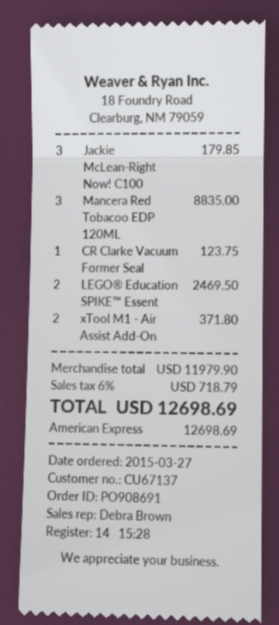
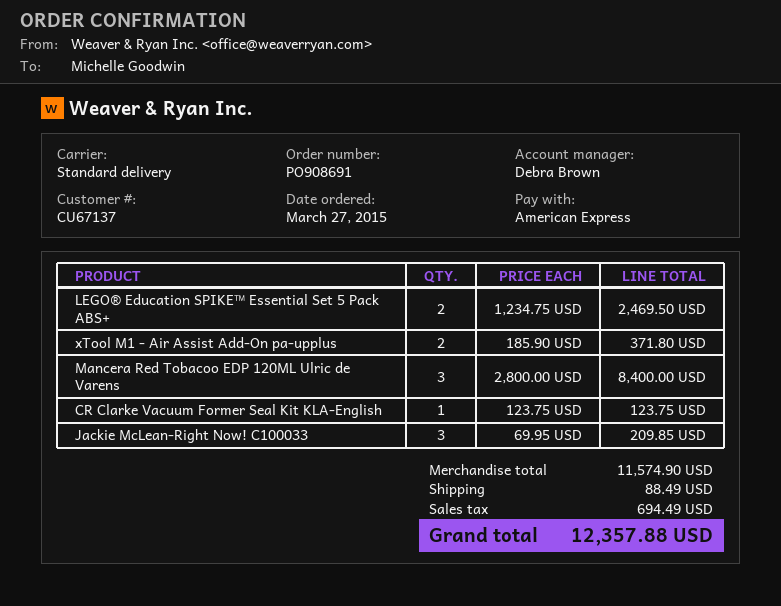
Jackie McLean-Right Now! C100: 3 for 179.85 -> 3 for 209.85
Mancera Red Tobacoo EDP 120ML: 3 for 8835.00 -> 3 for 8400.00
subtotal: 11979.90 -> 11574.90
shipping: none -> 88.49
tax: 718.79 -> 694.49
total: 12698.69 -> 12357.88

